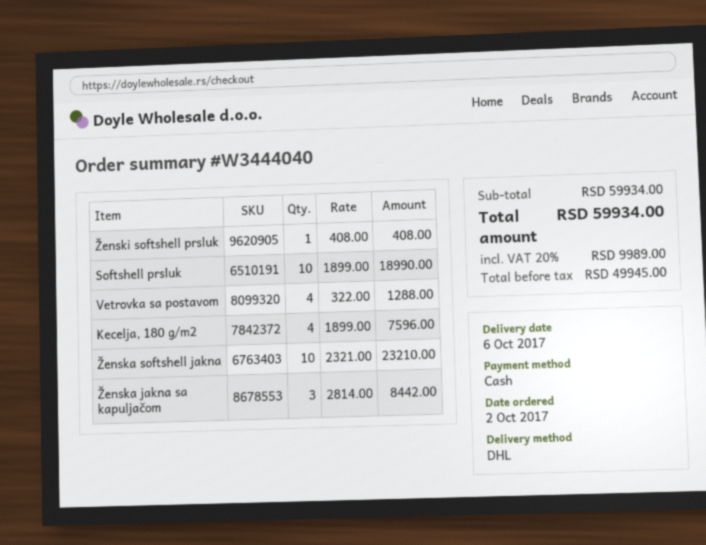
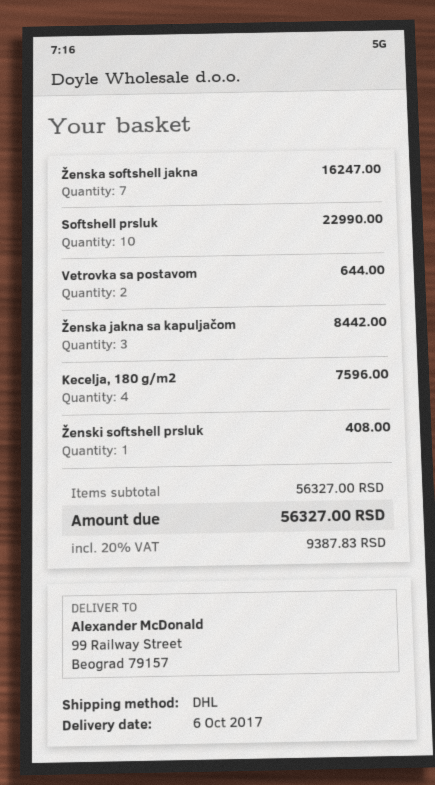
Softshell prsluk: 10 for 18990.00 -> 10 for 22990.00
Vetrovka sa postavom: 4 for 1288.00 -> 2 for 644.00
Ženska softshell jakna: 10 for 23210.00 -> 7 for 16247.00
subtotal: 59934.00 -> 56327.00
tax: 20% = 9989.00 -> 20% = 9387.83
total: 59934.00 -> 56327.00

